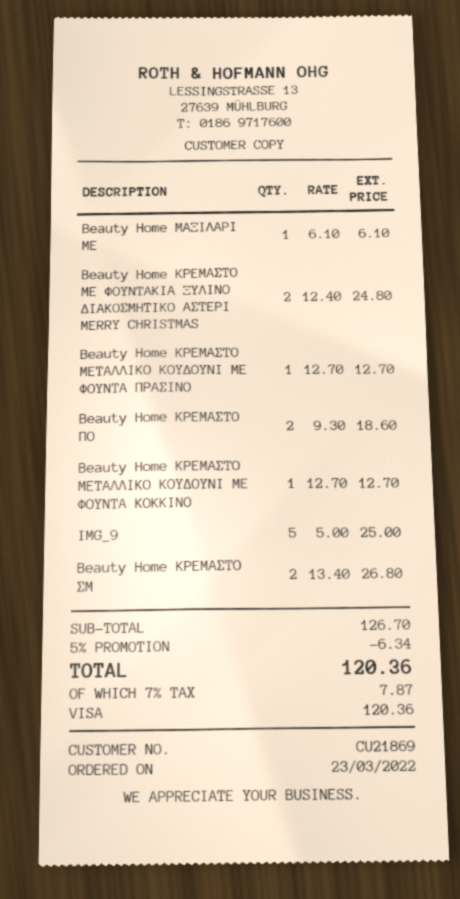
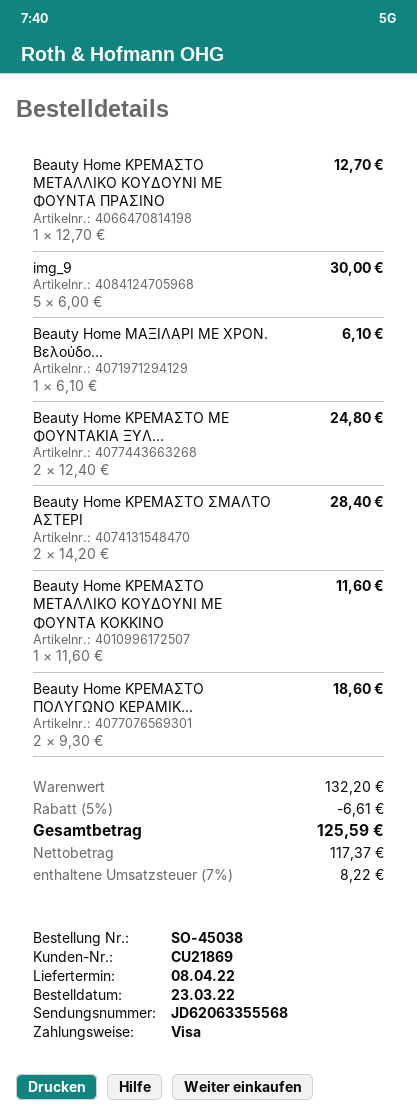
Beauty Home ΚΡΕΜΑΣΤΟ ΜΕΤΑΛΛΙΚΟ ΚΟΥΔΟΥΝΙ ΜΕ ΦΟΥΝΤΑ ΚΟΚΚΙΝΟ: 1 x 12.70 = 12.70 -> 1 x 11.60 = 11.60
IMG_9: 5 x 5.00 = 25.00 -> 5 x 6.00 = 30.00
Beauty Home ΚΡΕΜΑΣΤΟ ΣΜ: 2 x 13.40 = 26.80 -> 2 x 14.20 = 28.40
subtotal: 126.70 -> 132.20
discount: 5% = 6.34 -> 5% = 6.61
tax: 7% = 7.87 -> 7% = 8.22
total: 120.36 -> 125.59

